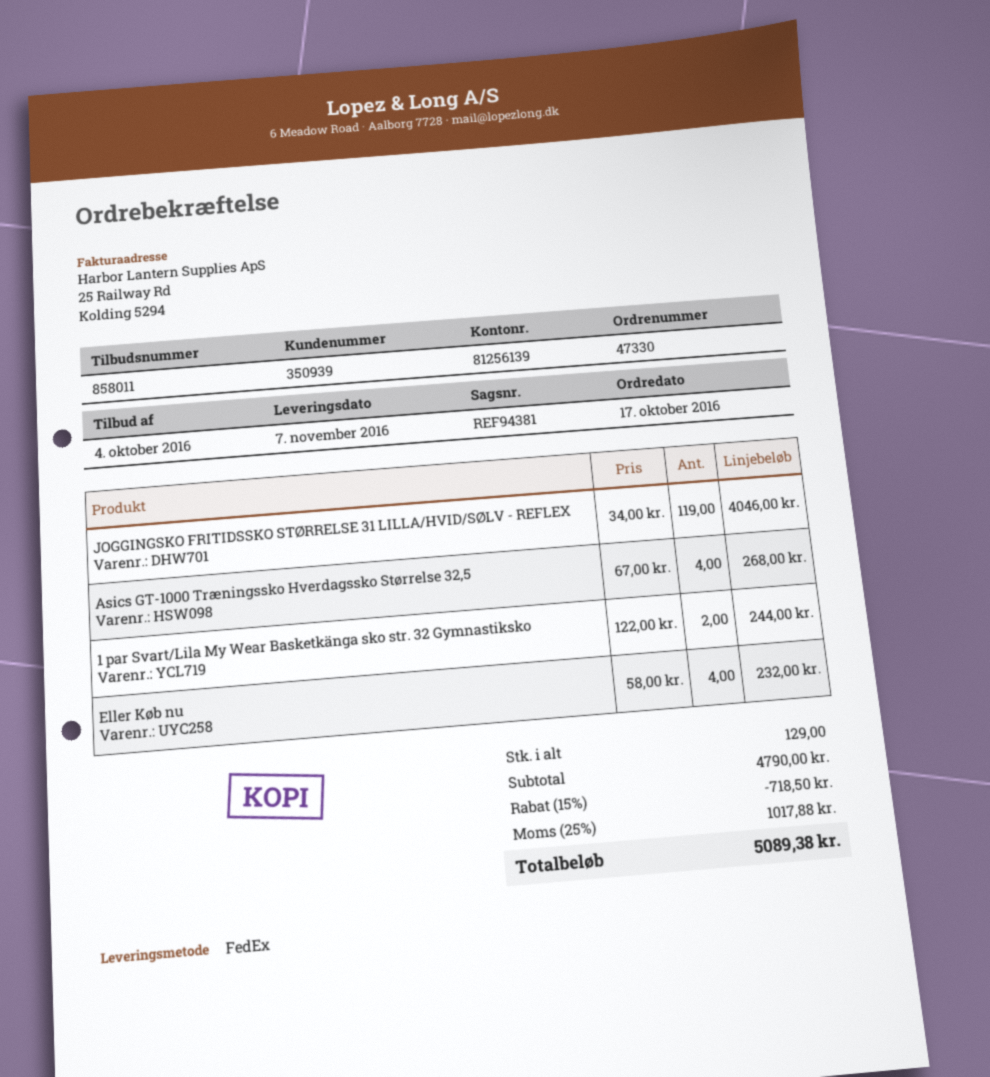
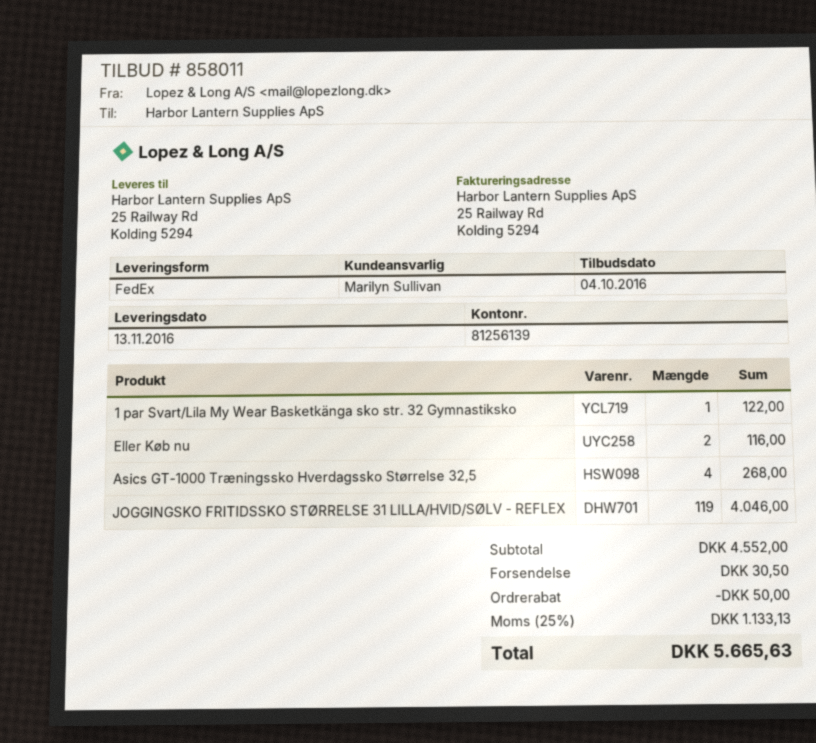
delivery date: 2016-11-07 -> 2016-11-13
1 par Svart/Lila My Wear Basketkänga sko str. 32 Gymnastiksko: 2 for 244.00 -> 1 for 122.00
Eller Køb nu: 4 for 232.00 -> 2 for 116.00
subtotal: 4790.00 -> 4552.00
discount: 718.50 -> 50.00
shipping: none -> 30.50
tax: 25% = 1017.88 -> 25% = 1133.13
total: 5089.38 -> 5665.63

